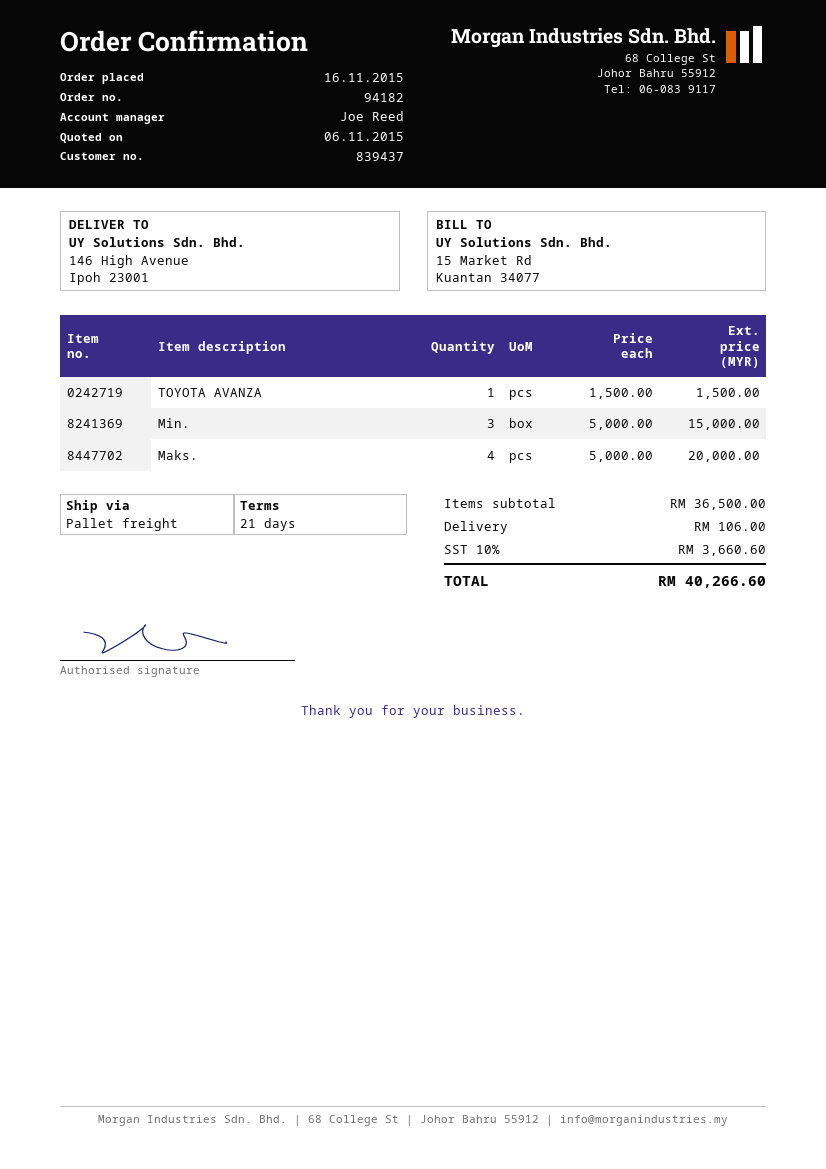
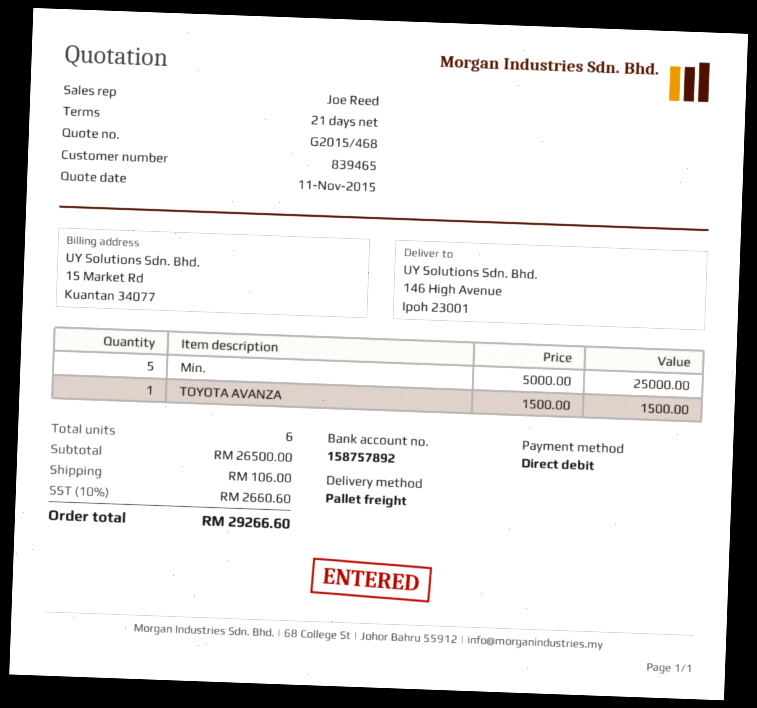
quote date: 2015-11-06 -> 2015-11-11
customer number: 839437 -> 839465
Min.: 3 x 5000.00 = 15000.00 -> 5 x 5000.00 = 25000.00
Maks.: 4 x 5000.00 = 20000.00 -> none
subtotal: 36500.00 -> 26500.00
tax: 10% = 3660.60 -> 10% = 2660.60
total: 40266.60 -> 29266.60

